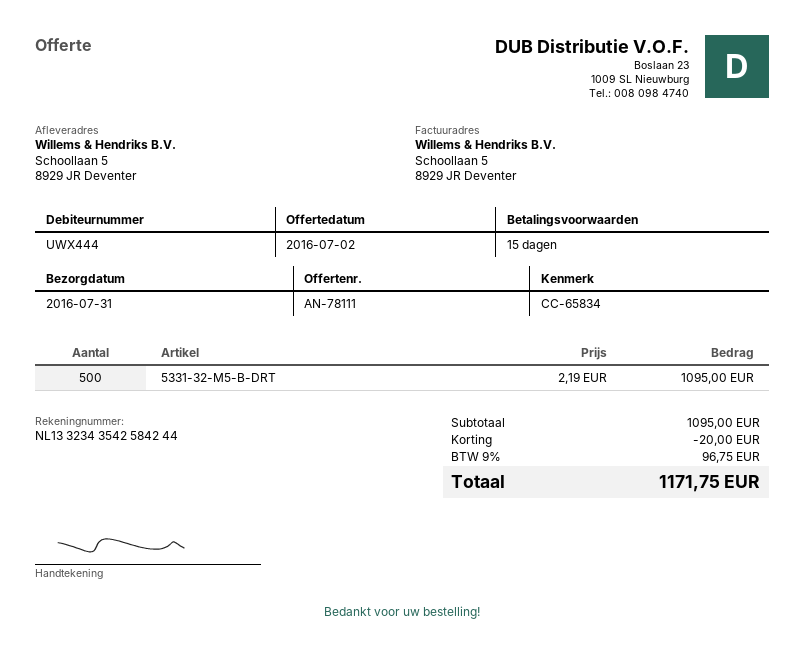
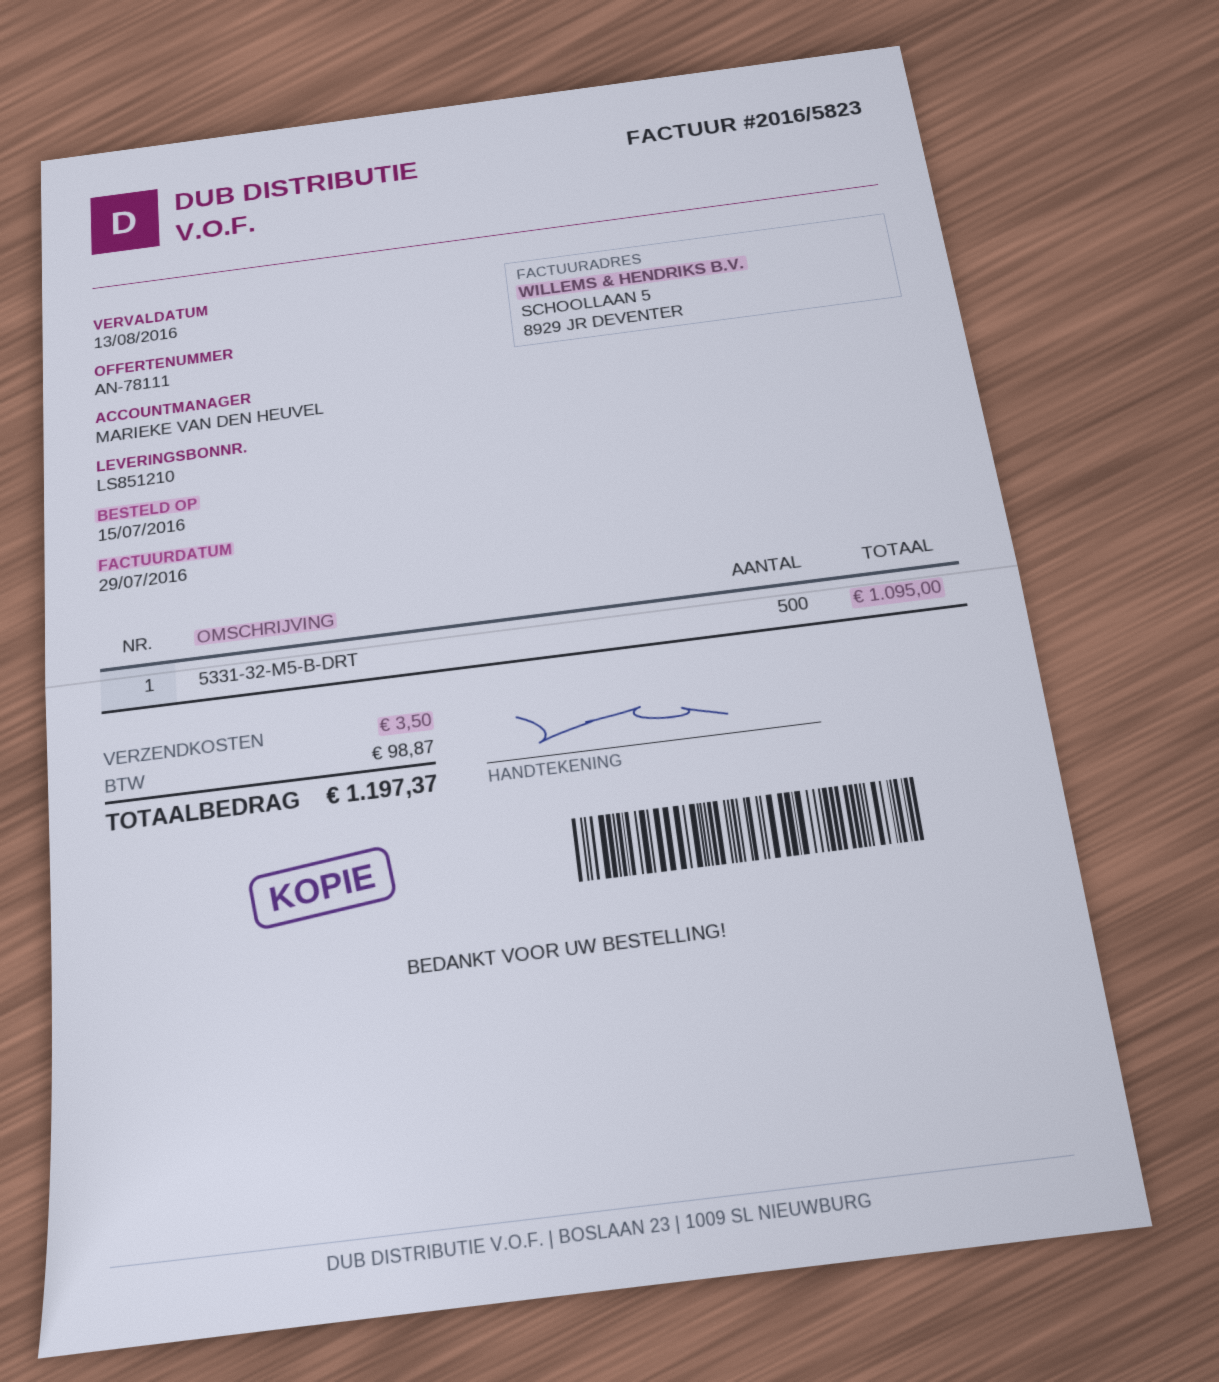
discount: 20.00 -> none
shipping: none -> 3.50
tax: 96.75 -> 98.87
total: 1171.75 -> 1197.37

